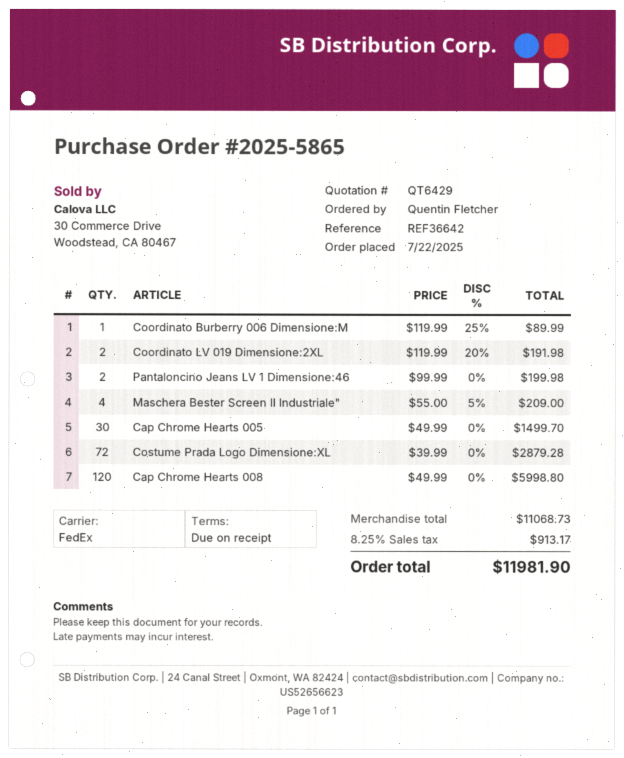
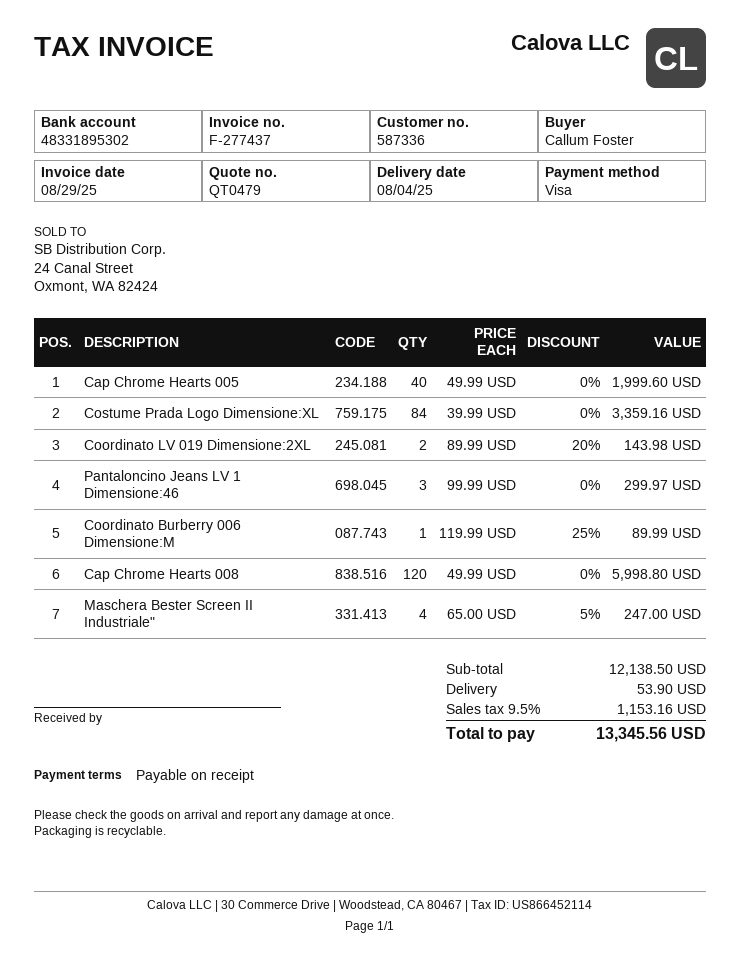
quote number: QT6429 -> QT0479
ordered by: Quentin Fletcher -> Callum Foster
Coordinato LV 019 Dimensione:2XL: 2 x 119.99 - 20% = 191.98 -> 2 x 89.99 - 20% = 143.98
Pantaloncino Jeans LV 1 Dimensione:46: 2 x 99.99 = 199.98 -> 3 x 99.99 = 299.97
Maschera Bester Screen II Industriale": 4 x 55.00 - 5% = 209.00 -> 4 x 65.00 - 5% = 247.00
Cap Chrome Hearts 005: 30 x 49.99 = 1499.70 -> 40 x 49.99 = 1999.60
Costume Prada Logo Dimensione:XL: 72 x 39.99 = 2879.28 -> 84 x 39.99 = 3359.16
subtotal: 11068.73 -> 12138.50
shipping: none -> 53.90
tax: 8.25% = 913.17 -> 9.5% = 1153.16
total: 11981.90 -> 13345.56

